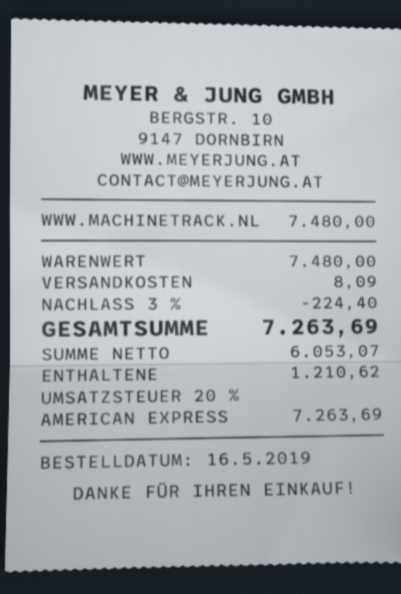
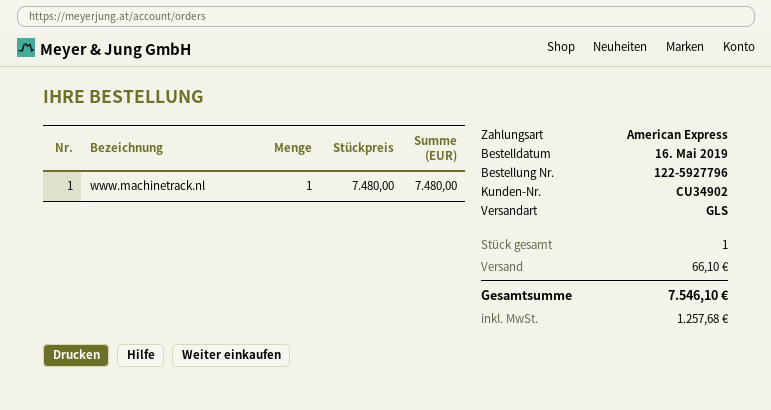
discount: 3% = 224.40 -> none
shipping: 8.09 -> 66.10
tax: 1210.62 -> 1257.68
total: 7263.69 -> 7546.10

